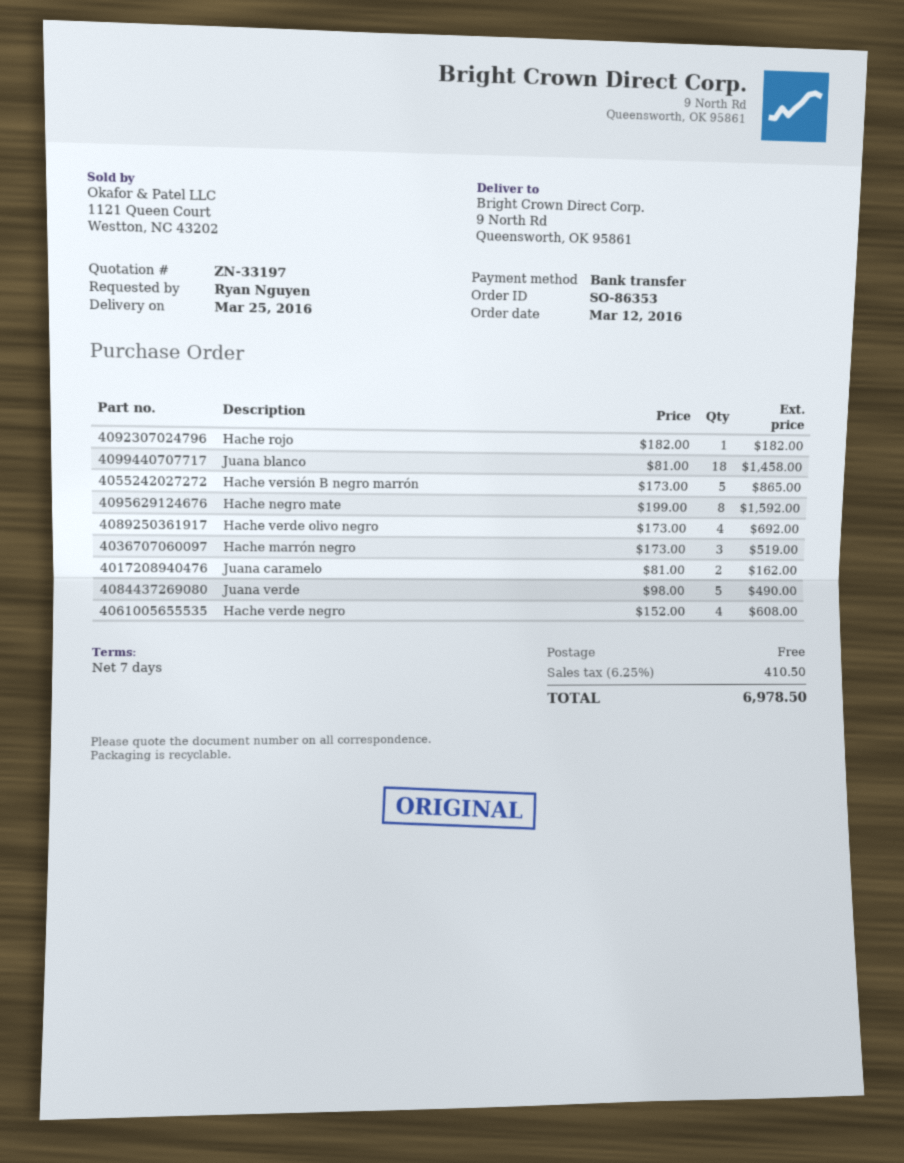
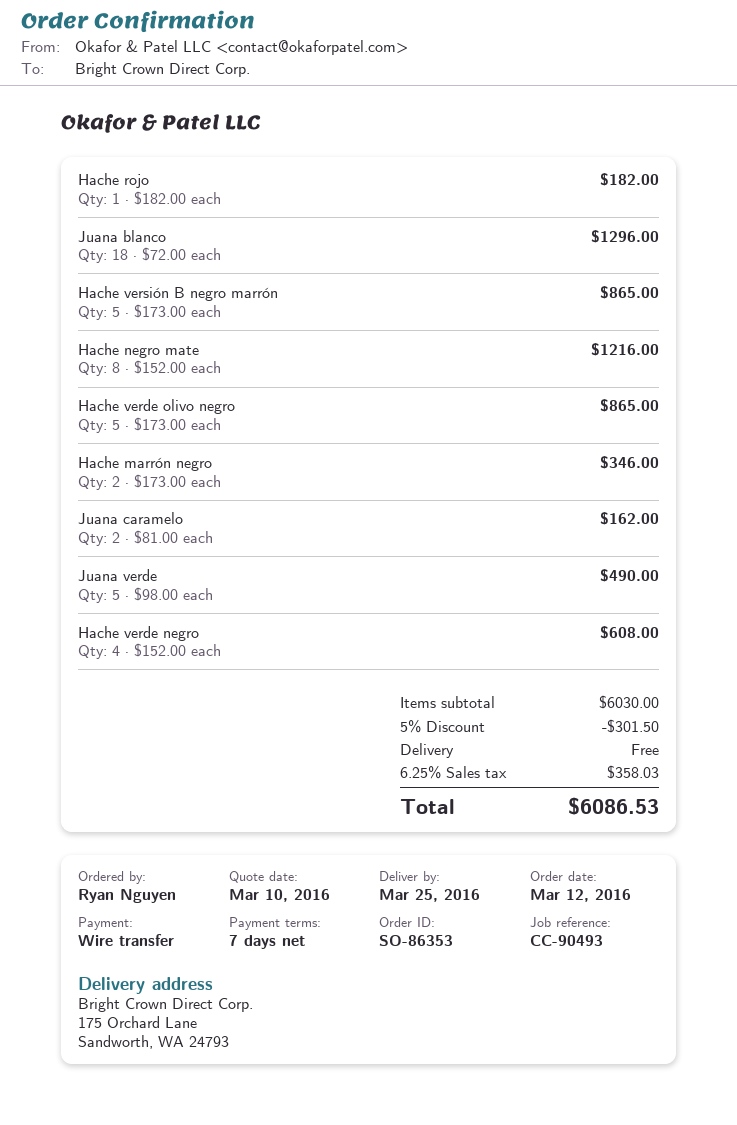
ship to: 9 North Rd, Queensworth, OK 95861 -> 175 Orchard Lane, Sandworth, WA 24793
Juana blanco: 18 x 81.00 = 1458.00 -> 18 x 72.00 = 1296.00
Hache negro mate: 8 x 199.00 = 1592.00 -> 8 x 152.00 = 1216.00
Hache verde olivo negro: 4 x 173.00 = 692.00 -> 5 x 173.00 = 865.00
Hache marrón negro: 3 x 173.00 = 519.00 -> 2 x 173.00 = 346.00
discount: none -> 5% = 301.50
tax: 6.25% = 410.50 -> 6.25% = 358.03
total: 6978.50 -> 6086.53

